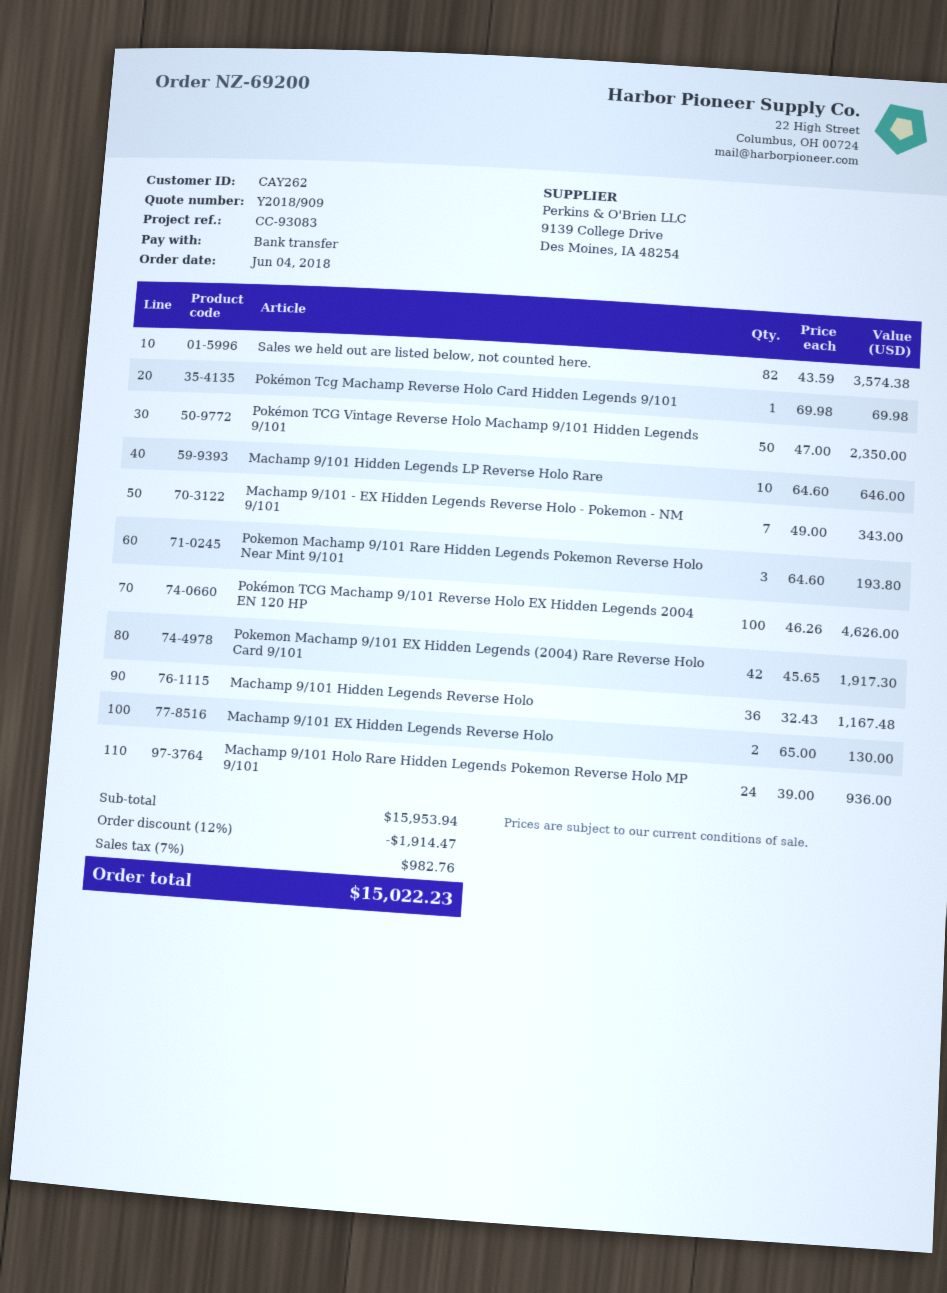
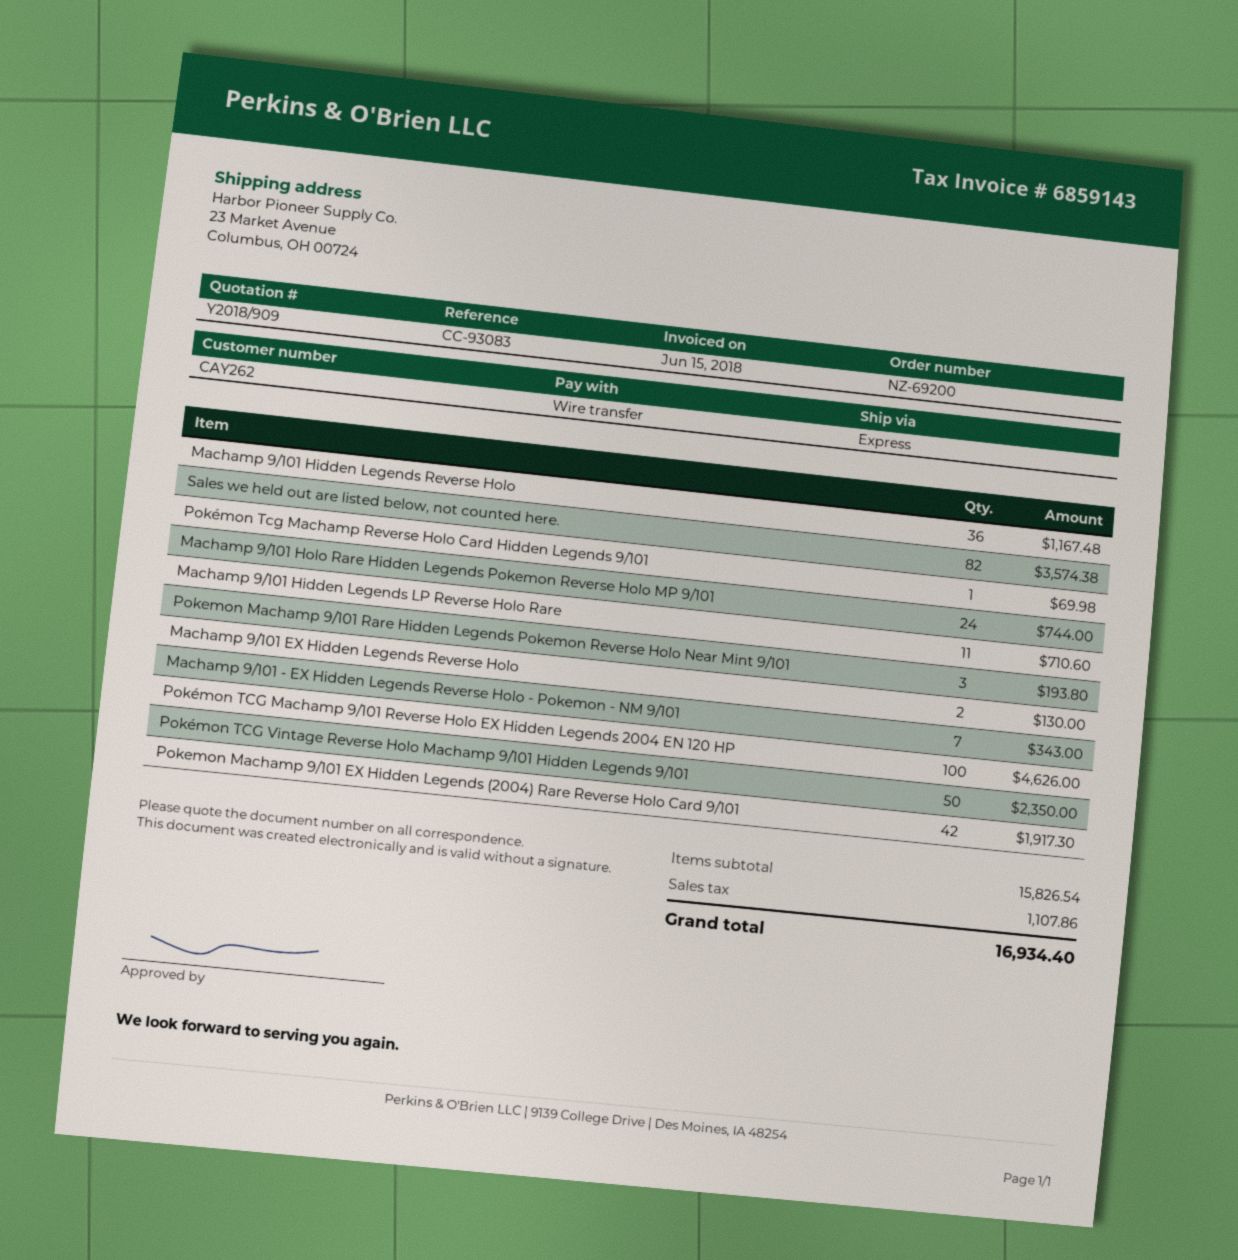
Machamp 9/101 Hidden Legends LP Reverse Holo Rare: 10 for 646.00 -> 11 for 710.60
Machamp 9/101 Holo Rare Hidden Legends Pokemon Reverse Holo MP 9/101: 24 for 936.00 -> 24 for 744.00
subtotal: 15953.94 -> 15826.54
discount: 12% = 1914.47 -> none
tax: 982.76 -> 1107.86
total: 15022.23 -> 16934.40

